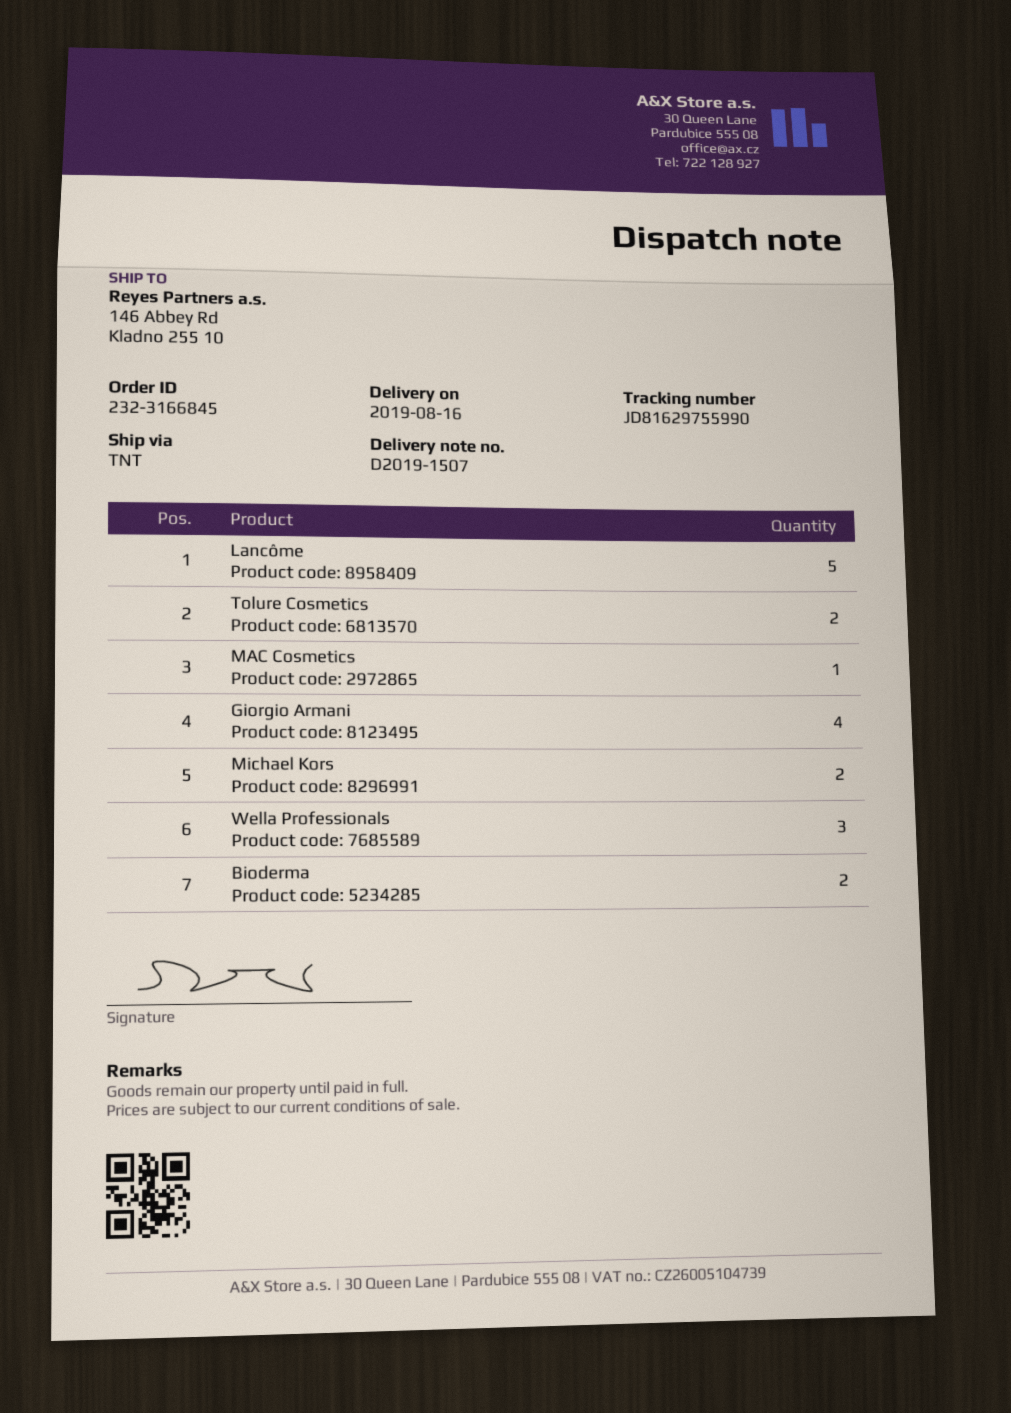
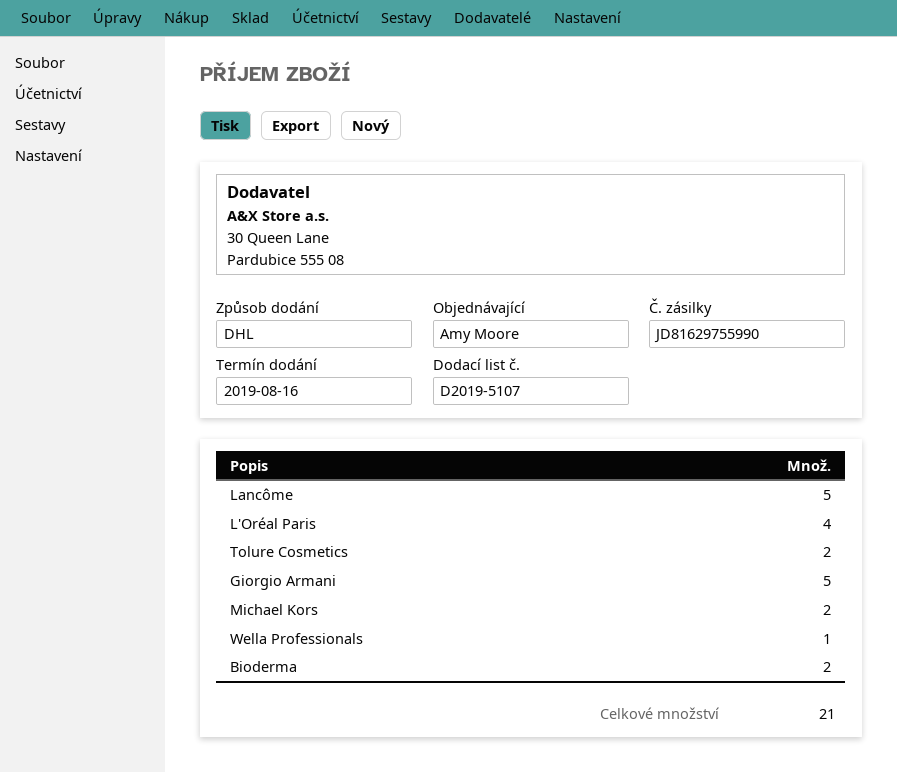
delivery note number: D2019-1507 -> D2019-5107
shipping method: TNT -> DHL
MAC Cosmetics: 1 -> none
Giorgio Armani: 4 -> 5
Wella Professionals: 3 -> 1
L'Oréal Paris: none -> 4

